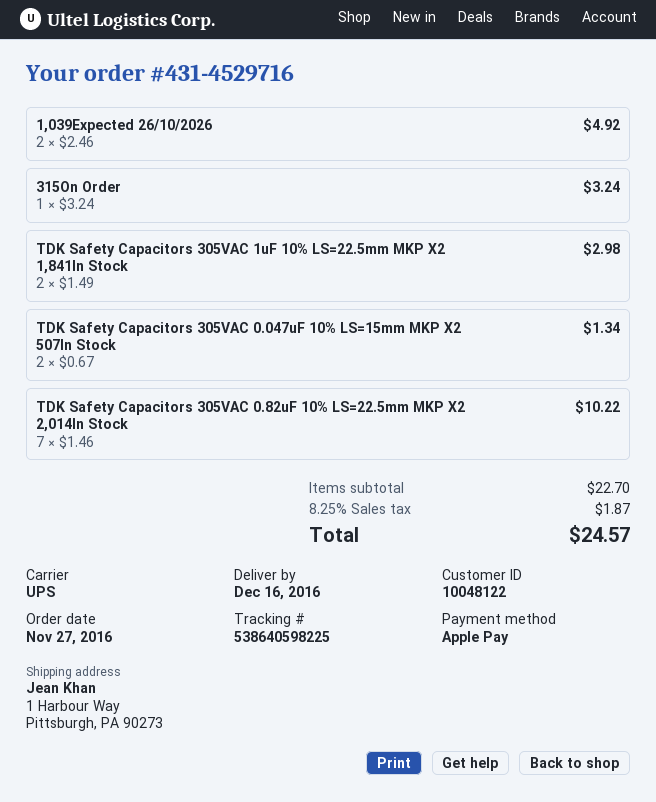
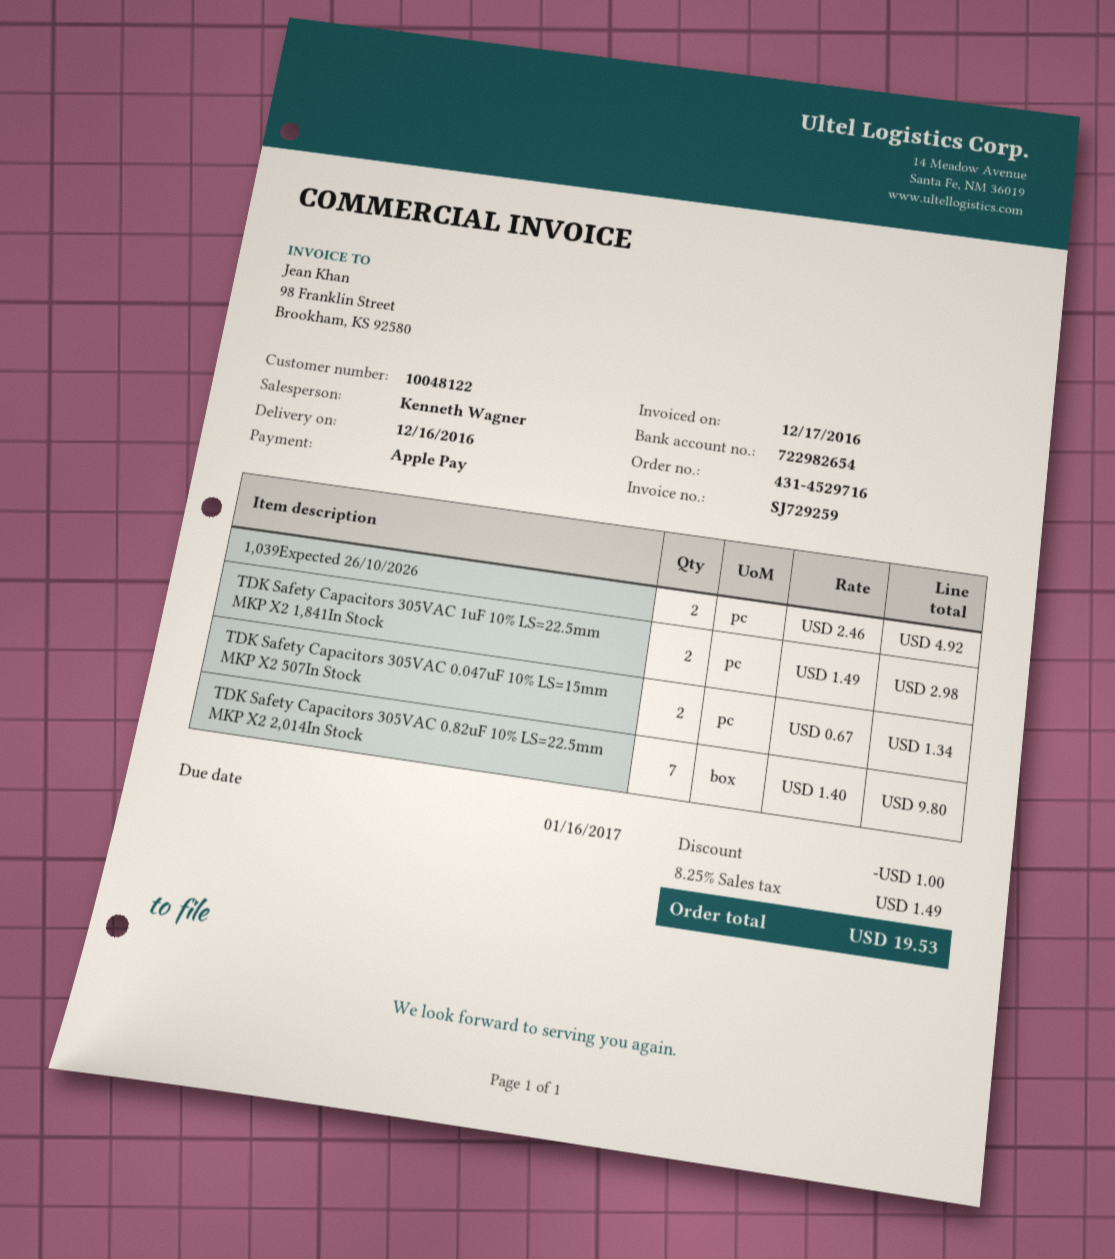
315On Order: 1 x 3.24 = 3.24 -> none
TDK Safety Capacitors 305VAC 0.82uF 10% LS=22.5mm MKP X2 2,014In Stock: 7 x 1.46 = 10.22 -> 7 x 1.40 = 9.80
discount: none -> 1.00
tax: 8.25% = 1.87 -> 8.25% = 1.49
total: 24.57 -> 19.53

